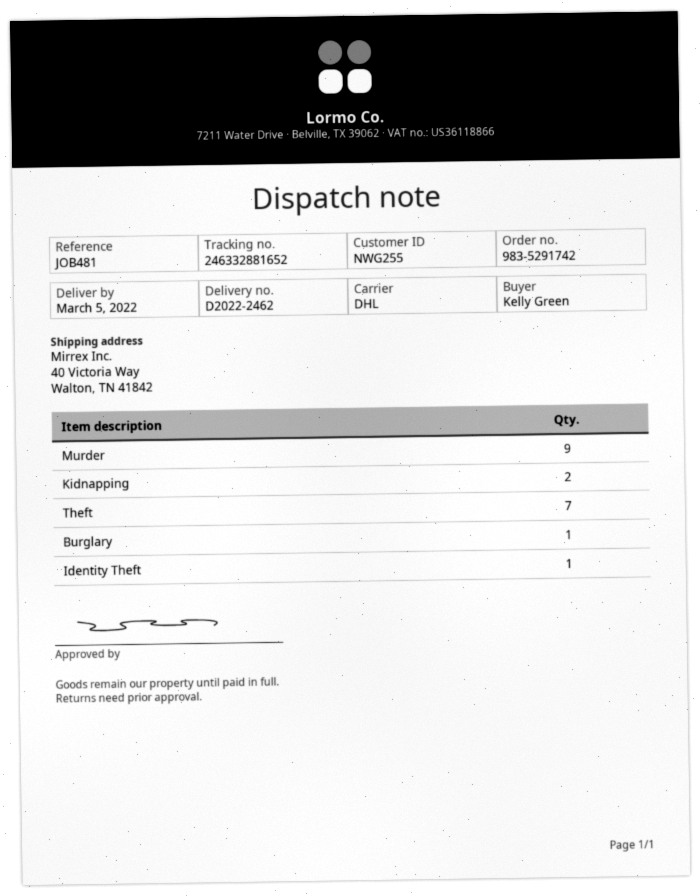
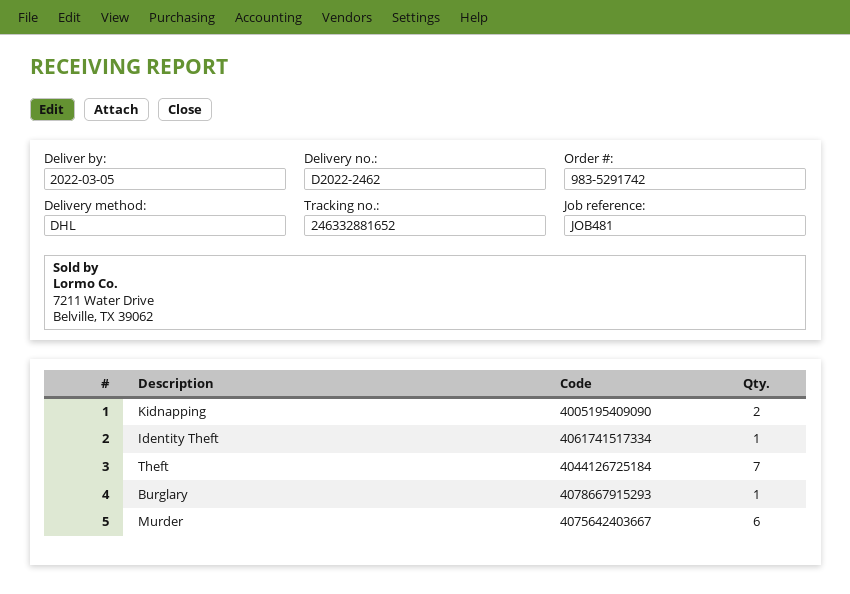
Murder: 9 -> 6

